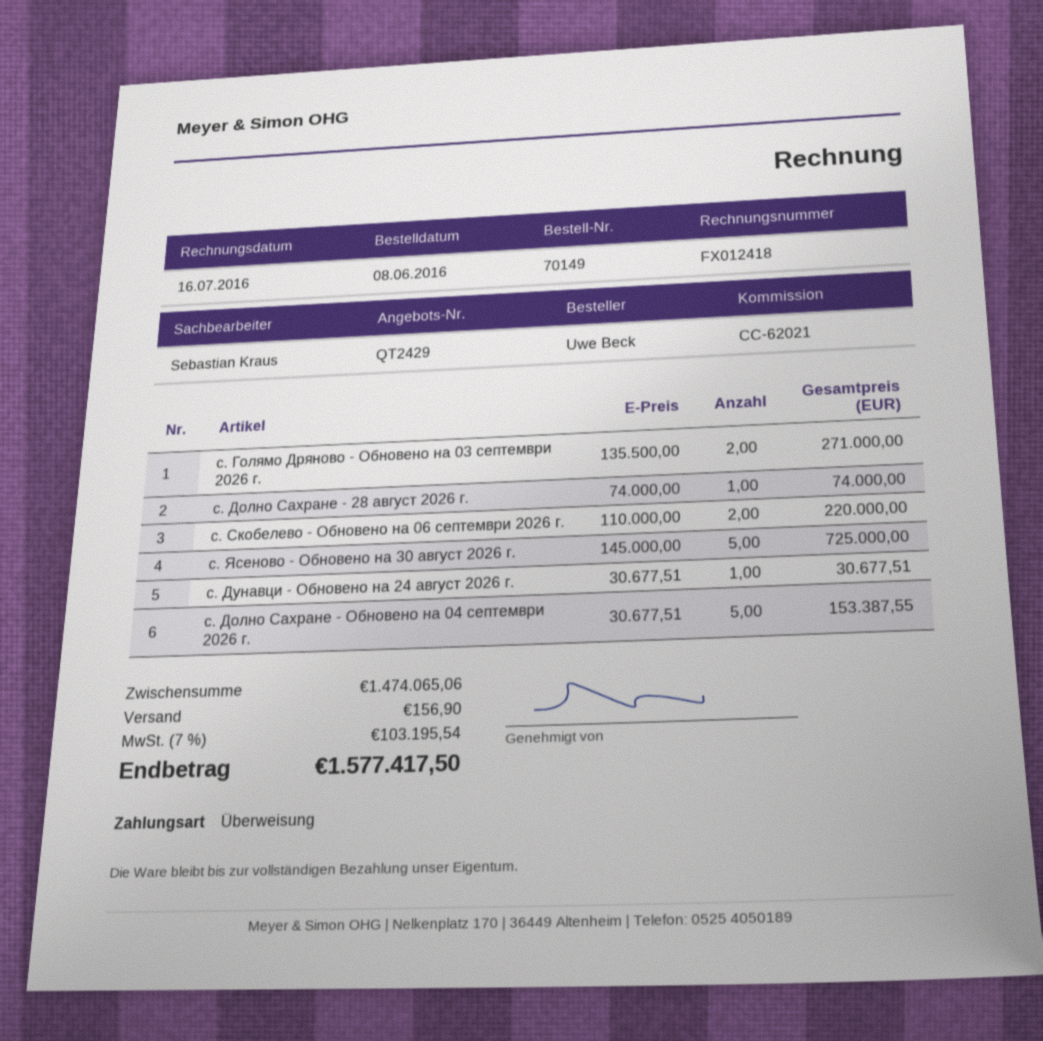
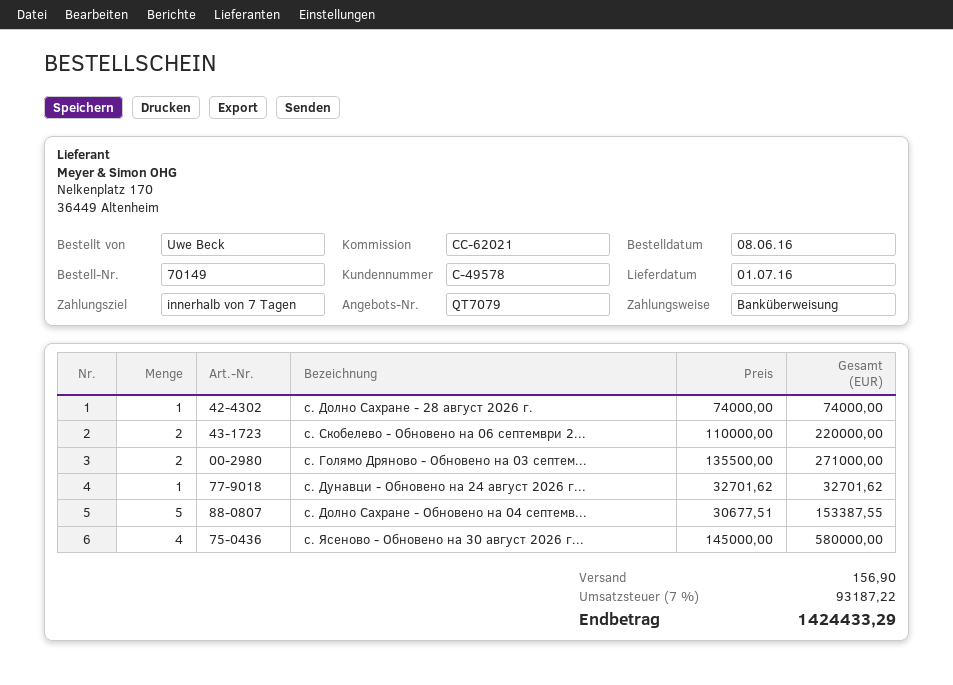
quote number: QT2429 -> QT7079
с. Ясеново - Обновено на 30 август 2026 г.: 5 x 145000.00 = 725000.00 -> 4 x 145000.00 = 580000.00
с. Дунавци - Обновено на 24 август 2026 г.: 1 x 30677.51 = 30677.51 -> 1 x 32701.62 = 32701.62
tax: 7% = 103195.54 -> 7% = 93187.22
total: 1577417.50 -> 1424433.29

